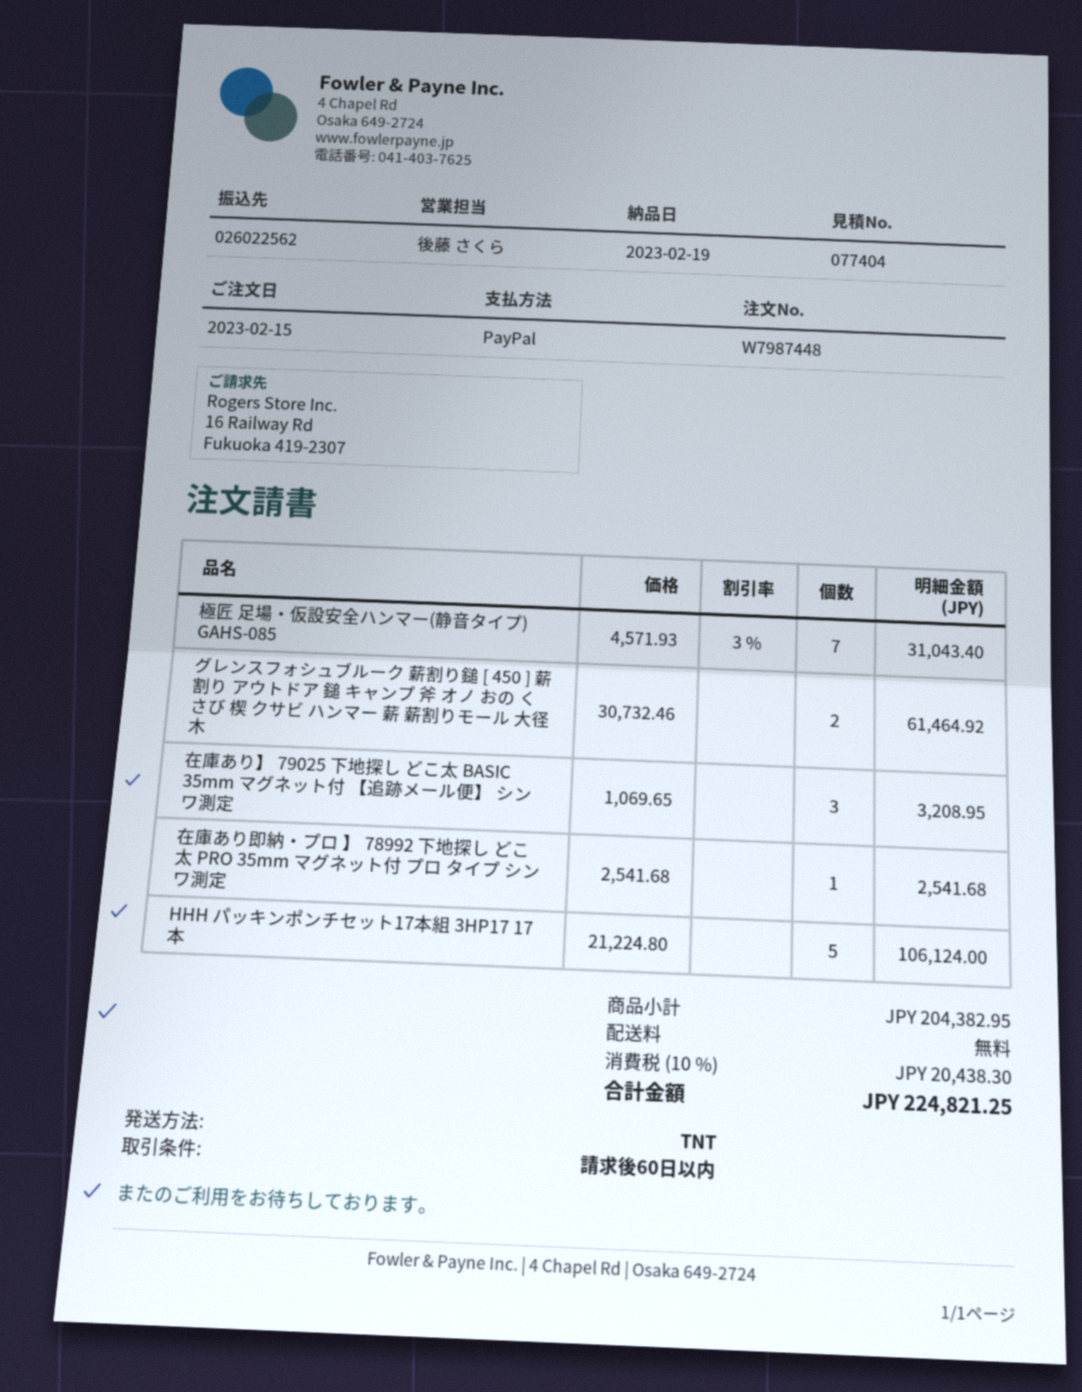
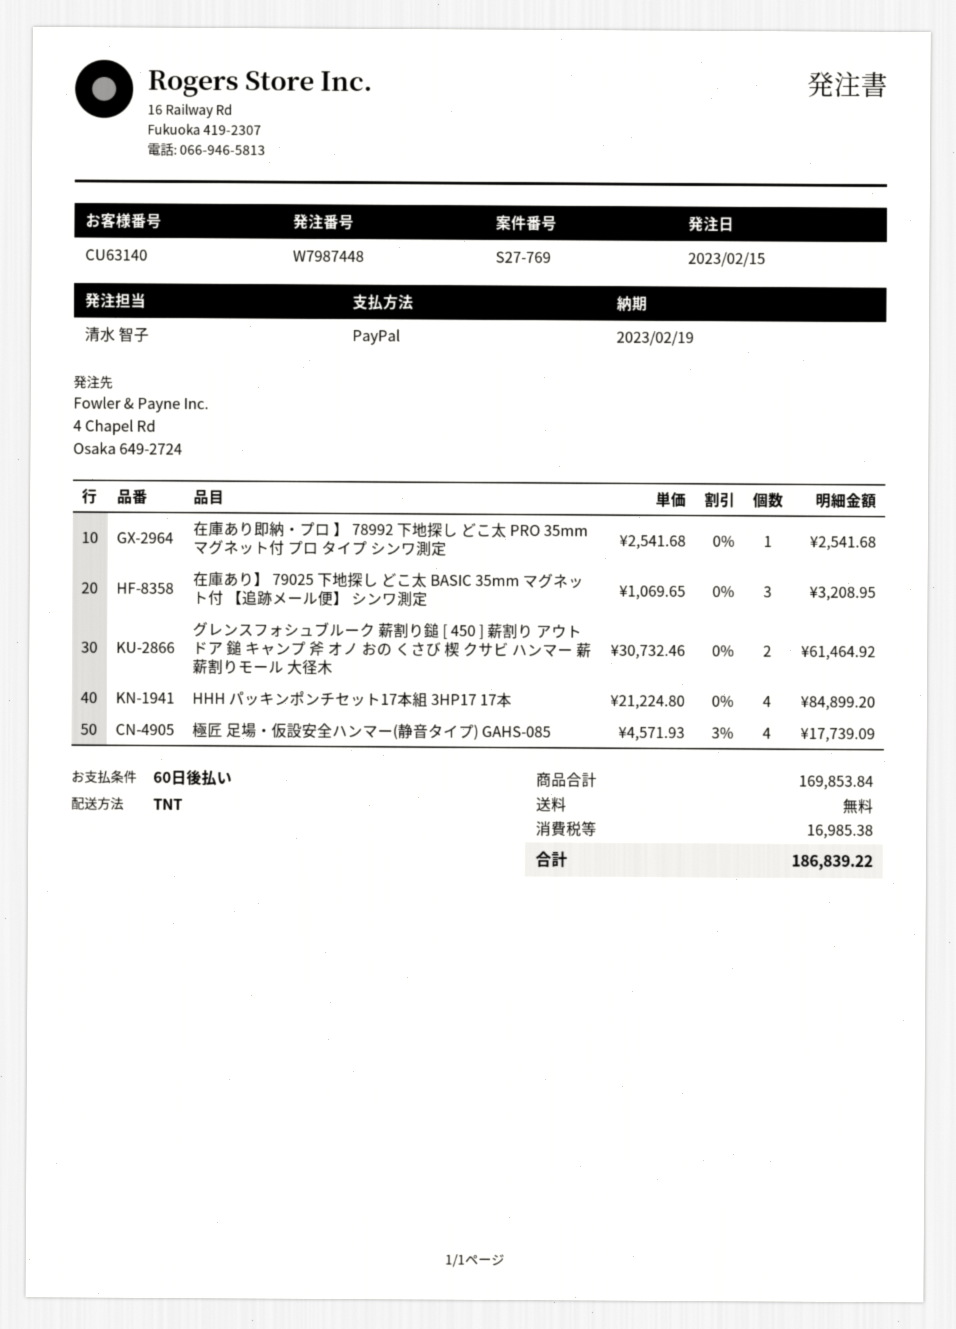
極匠 足場・仮設安全ハンマー(静音タイプ) GAHS-085: 7 x 4571.93 - 3% = 31043.40 -> 4 x 4571.93 - 3% = 17739.09
HHH パッキンポンチセット17本組 3HP17 17本: 5 x 21224.80 = 106124.00 -> 4 x 21224.80 = 84899.20
subtotal: 204382.95 -> 169853.84
tax: 20438.30 -> 16985.38
total: 224821.25 -> 186839.22

